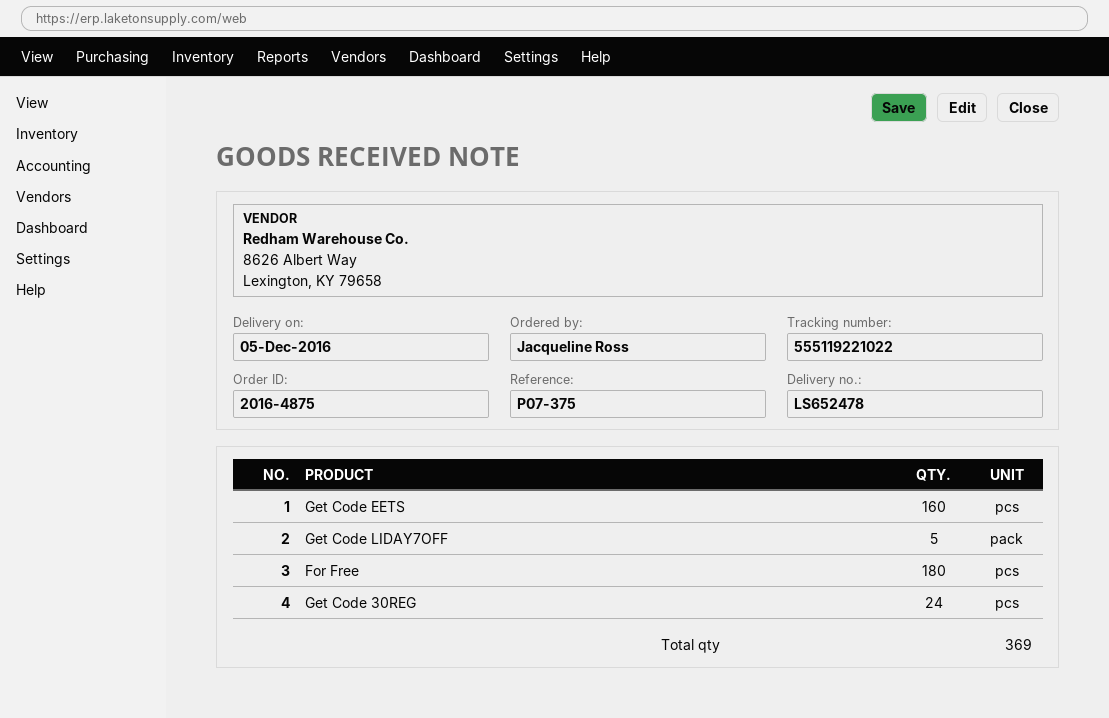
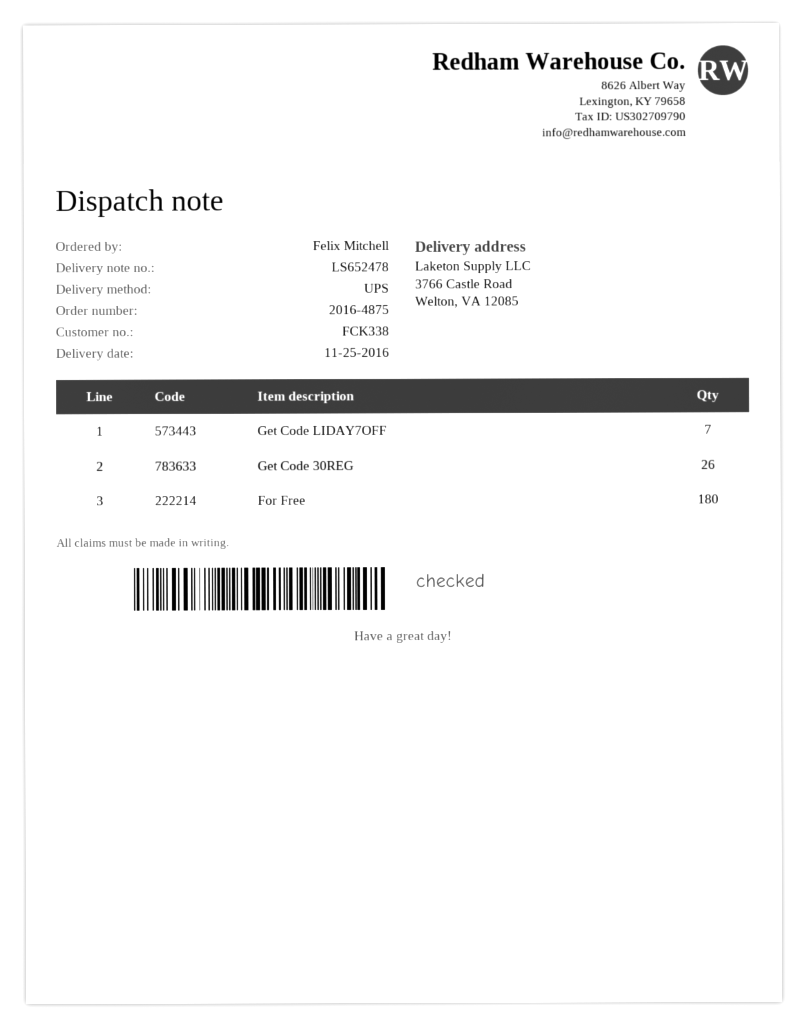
delivery date: 2016-12-05 -> 2016-11-25
ordered by: Jacqueline Ross -> Felix Mitchell
Get Code EETS: 160 -> none
Get Code LIDAY7OFF: 5 -> 7
Get Code 30REG: 24 -> 26

